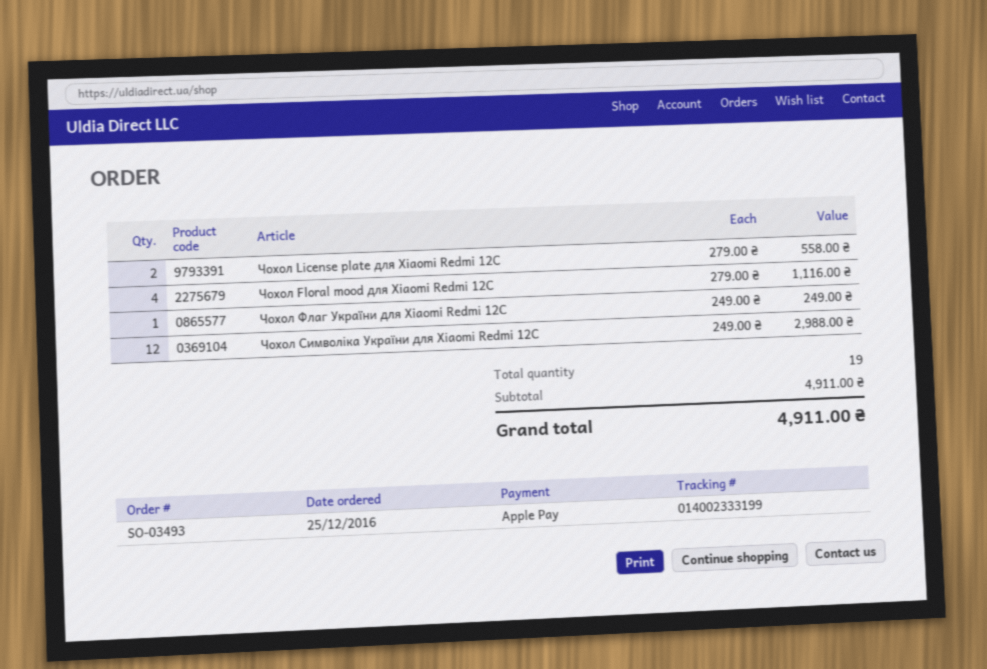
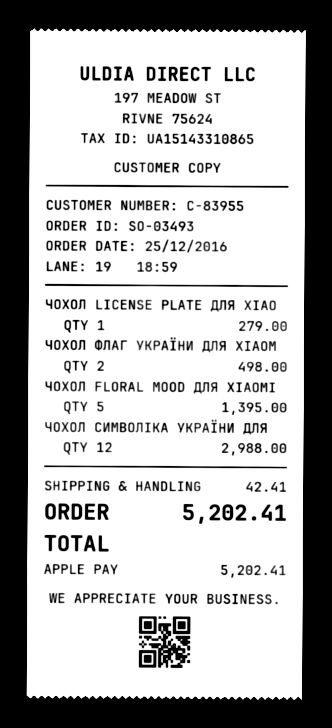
Чохол License plate для Xiaomi Redmi 12C: 2 for 558.00 -> 1 for 279.00
Чохол Floral mood для Xiaomi Redmi 12C: 4 for 1116.00 -> 5 for 1395.00
Чохол Флаг України для Xiaomi Redmi 12C: 1 for 249.00 -> 2 for 498.00
shipping: none -> 42.41
total: 4911.00 -> 5202.41

